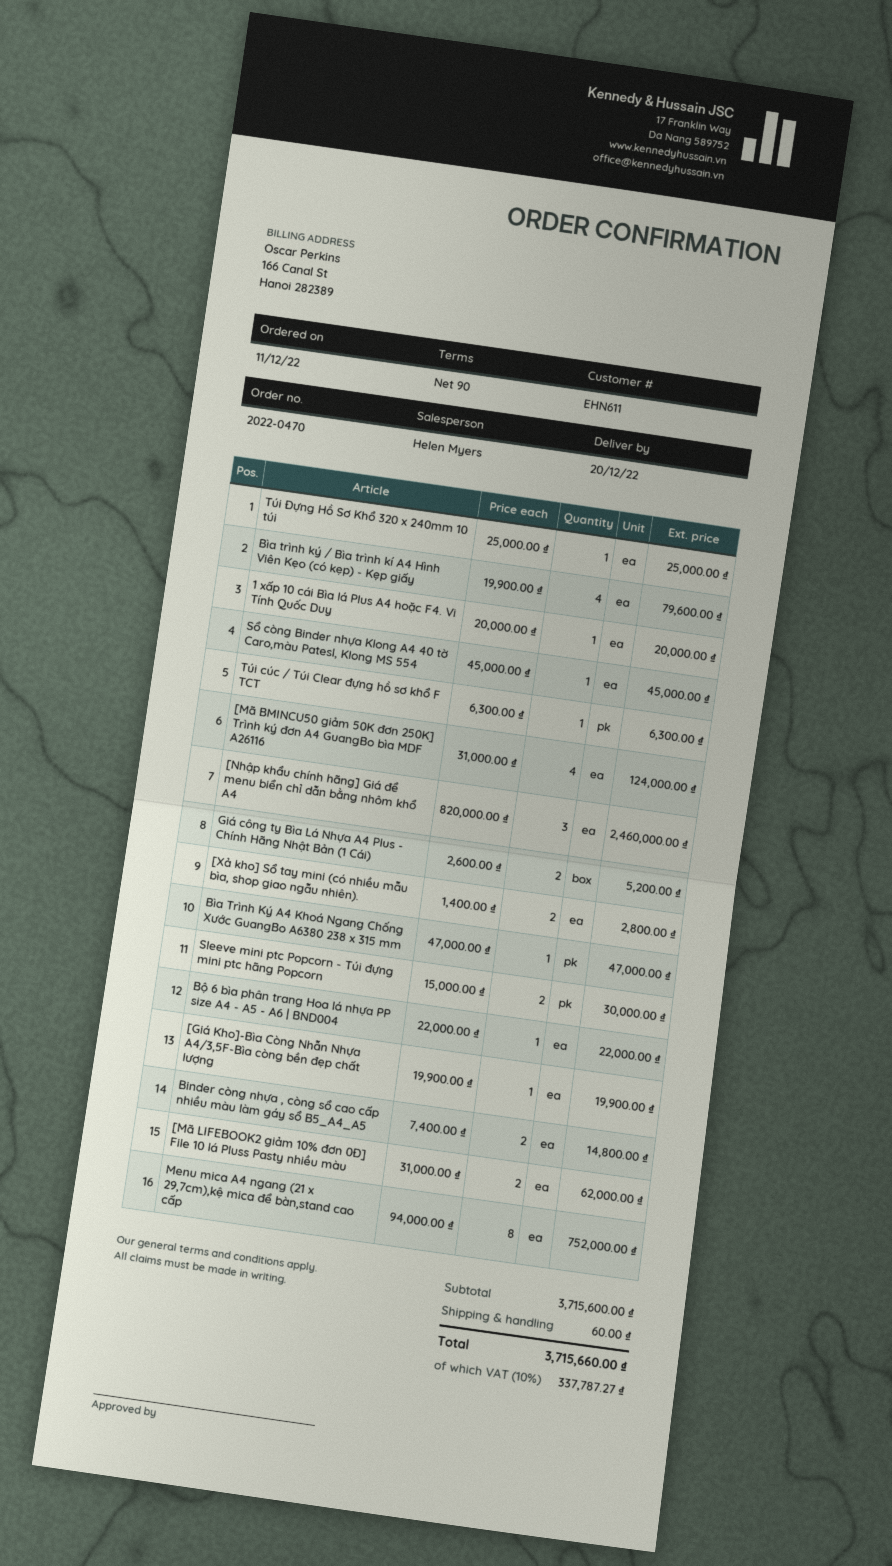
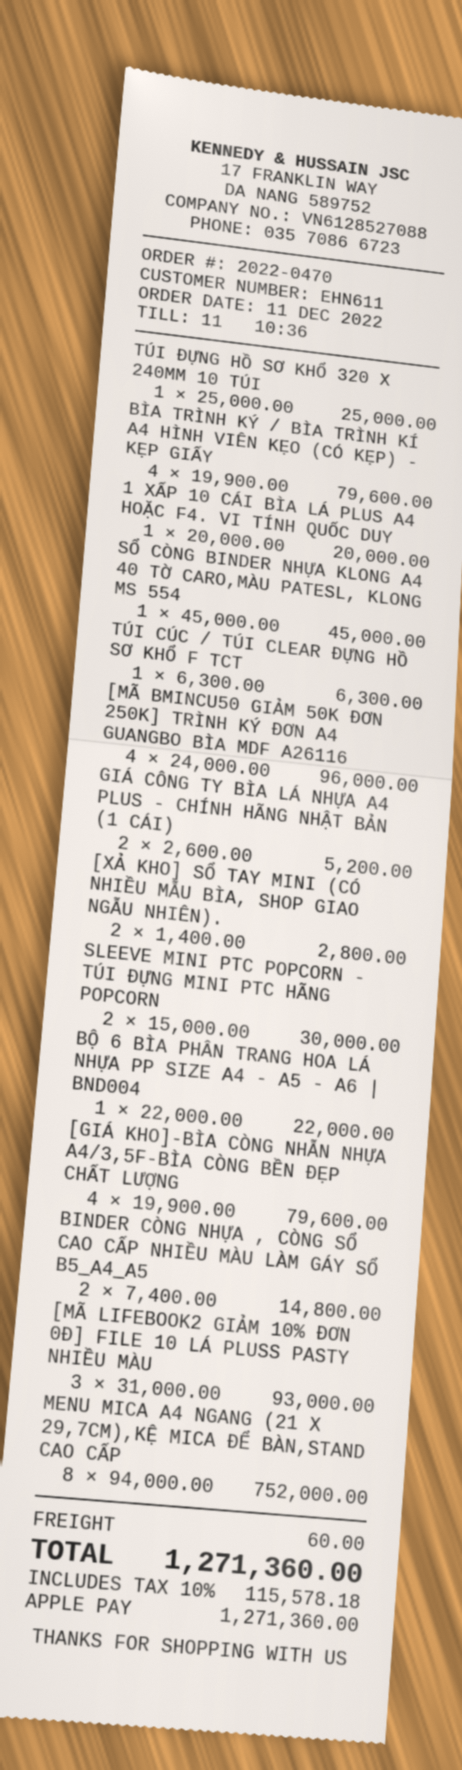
[Mã BMINCU50 giảm 50K đơn 250K] Trình ký đơn A4 GuangBo bìa MDF A26116: 4 x 31000.00 = 124000.00 -> 4 x 24000.00 = 96000.00
[Nhập khẩu chính hãng] Giá để menu biển chỉ dẫn bằng nhôm khổ A4: 3 x 820000.00 = 2460000.00 -> none
Bìa Trình Ký A4 Khoá Ngang Chống Xước GuangBo A6380 238 x 315 mm: 1 x 47000.00 = 47000.00 -> none
[Giá Kho]-Bìa Còng Nhẫn Nhựa A4/3,5F-Bìa còng bền đẹp chất lượng: 1 x 19900.00 = 19900.00 -> 4 x 19900.00 = 79600.00
[Mã LIFEBOOK2 giảm 10% đơn 0Đ] File 10 lá Pluss Pasty nhiều màu: 2 x 31000.00 = 62000.00 -> 3 x 31000.00 = 93000.00
tax: 10% = 337787.27 -> 10% = 115578.18
total: 3715660.00 -> 1271360.00

